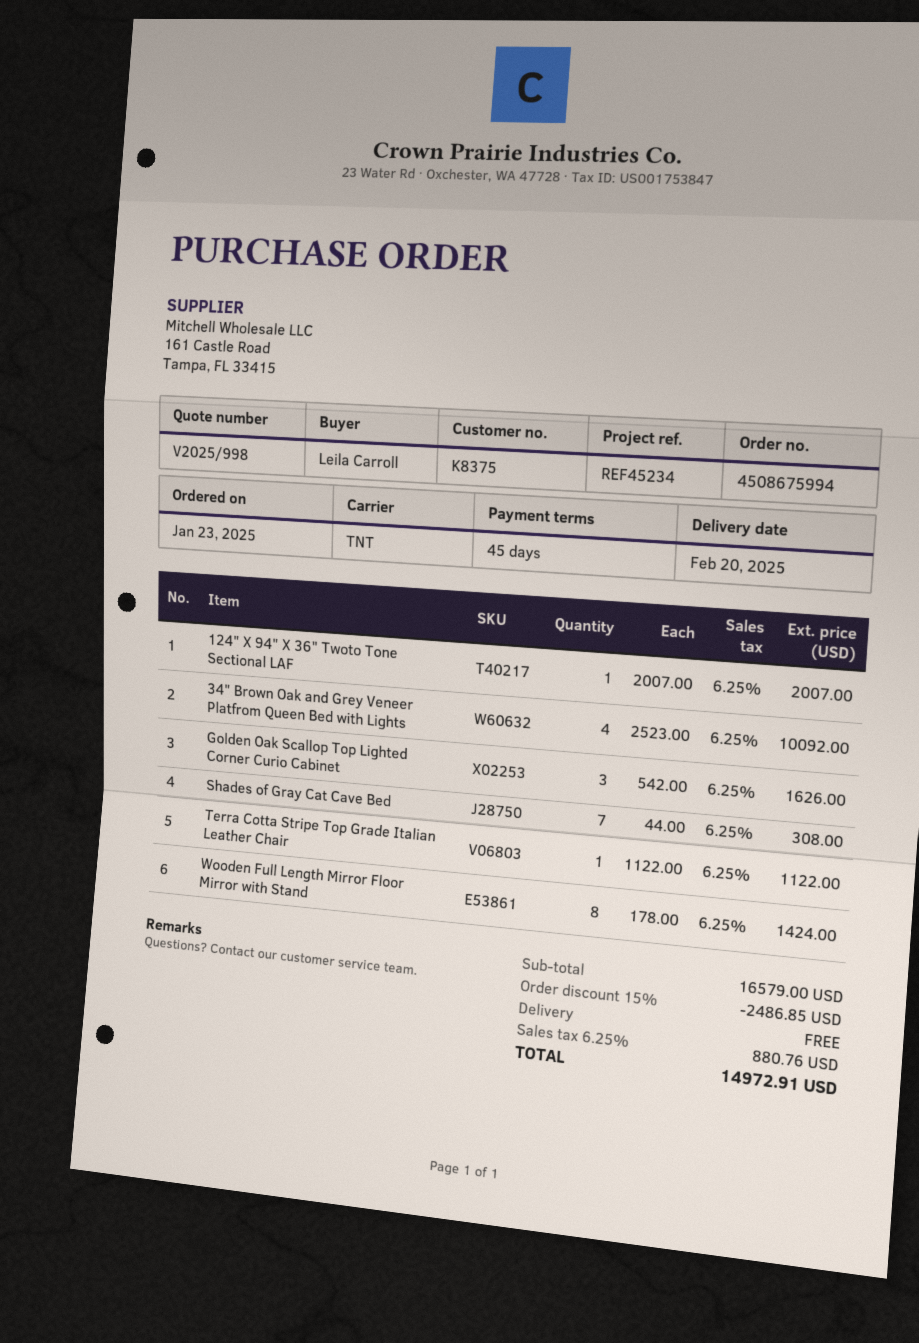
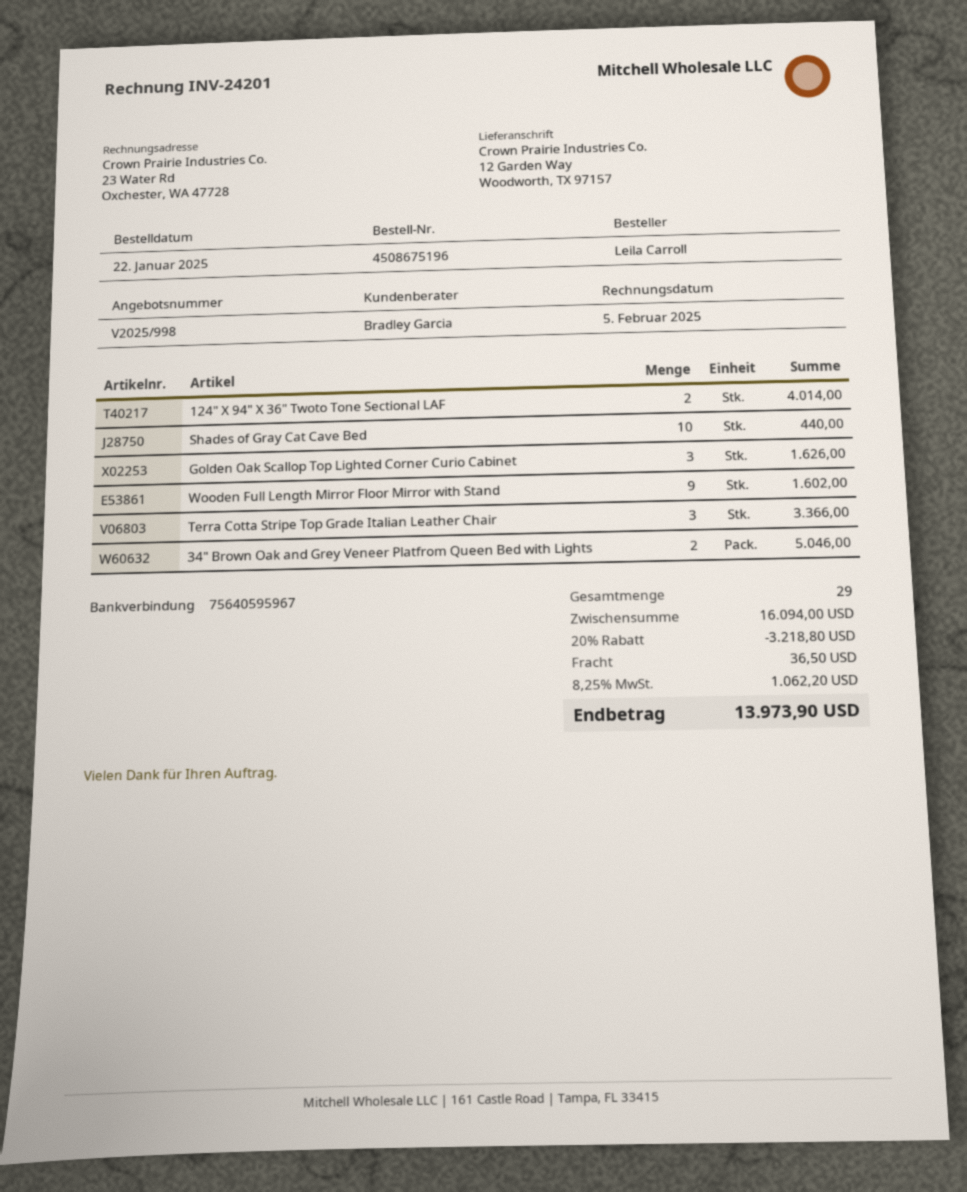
order number: 4508675994 -> 4508675196
order date: 2025-01-23 -> 2025-01-22
124" X 94" X 36" Twoto Tone Sectional LAF: 1 for 2007.00 -> 2 for 4014.00
34" Brown Oak and Grey Veneer Platfrom Queen Bed with Lights: 4 for 10092.00 -> 2 for 5046.00
Shades of Gray Cat Cave Bed: 7 for 308.00 -> 10 for 440.00
Terra Cotta Stripe Top Grade Italian Leather Chair: 1 for 1122.00 -> 3 for 3366.00
Wooden Full Length Mirror Floor Mirror with Stand: 8 for 1424.00 -> 9 for 1602.00
subtotal: 16579.00 -> 16094.00
discount: 15% = 2486.85 -> 20% = 3218.80
shipping: 0.00 -> 36.50
tax: 6.25% = 880.76 -> 8.25% = 1062.20
total: 14972.91 -> 13973.90

